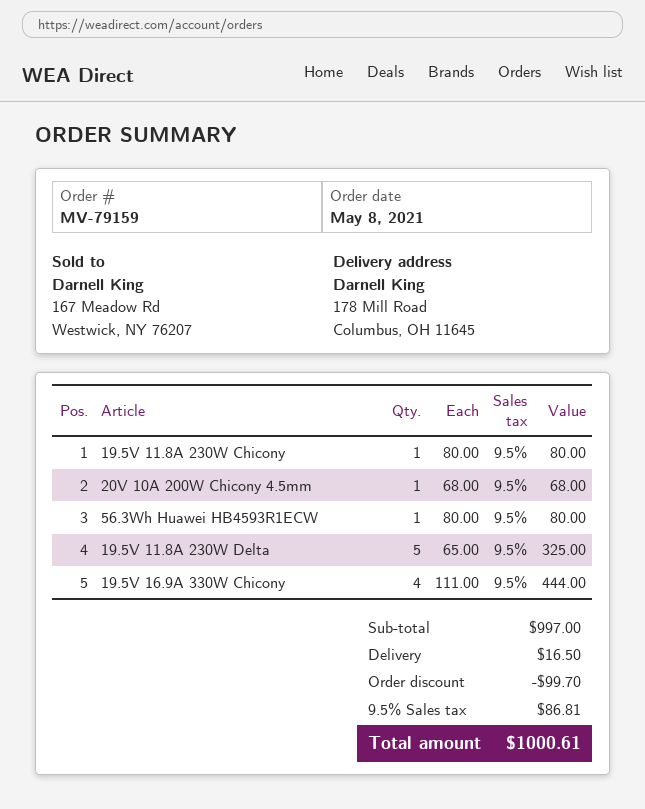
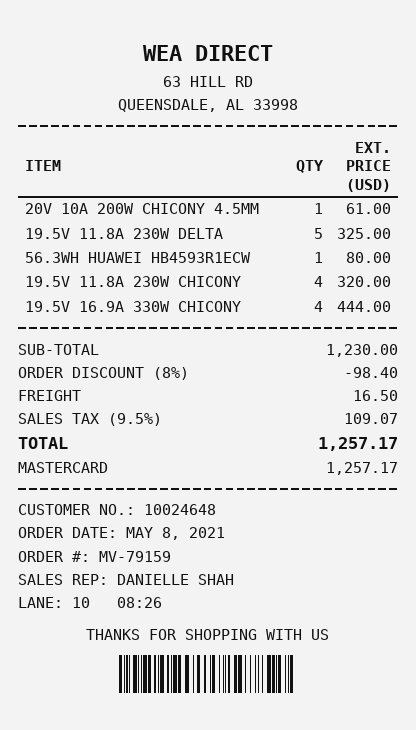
19.5V 11.8A 230W Chicony: 1 for 80.00 -> 4 for 320.00
20V 10A 200W Chicony 4.5mm: 1 for 68.00 -> 1 for 61.00
subtotal: 997.00 -> 1230.00
discount: 99.70 -> 98.40
tax: 9.5% = 86.81 -> 9.5% = 109.07
total: 1000.61 -> 1257.17

